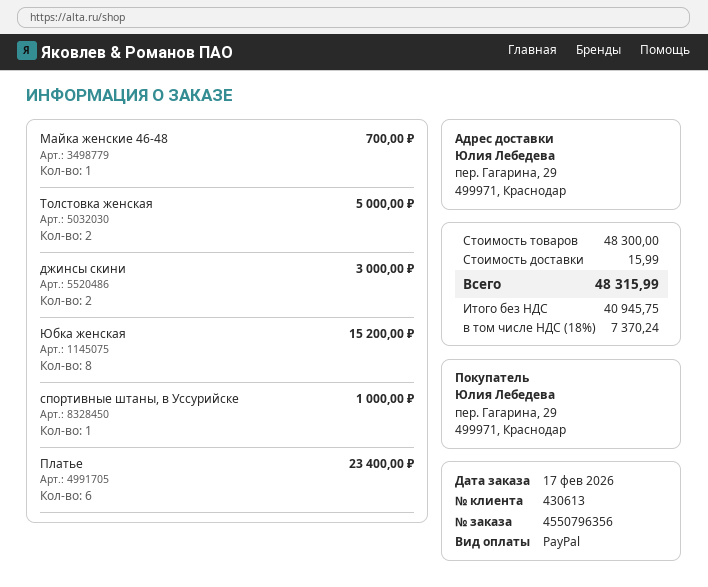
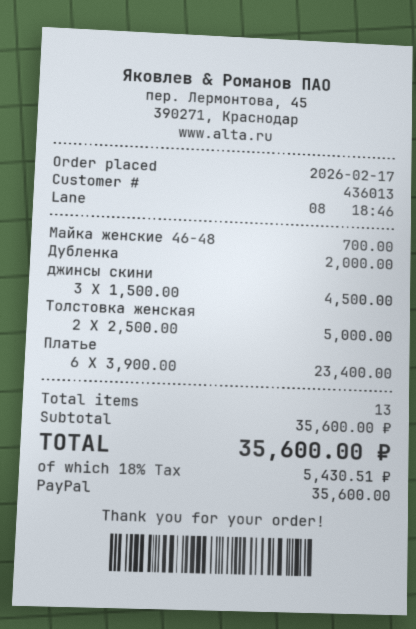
customer number: 430613 -> 436013
джинсы скини: 2 for 3000.00 -> 3 for 4500.00
Юбка женская: 8 for 15200.00 -> none
спортивные штаны, в Уссурийске: 1 for 1000.00 -> none
Дубленка: none -> 1 for 2000.00
subtotal: 48300.00 -> 35600.00
shipping: 15.99 -> none
tax: 18% = 7370.24 -> 18% = 5430.51
total: 48315.99 -> 35600.00

